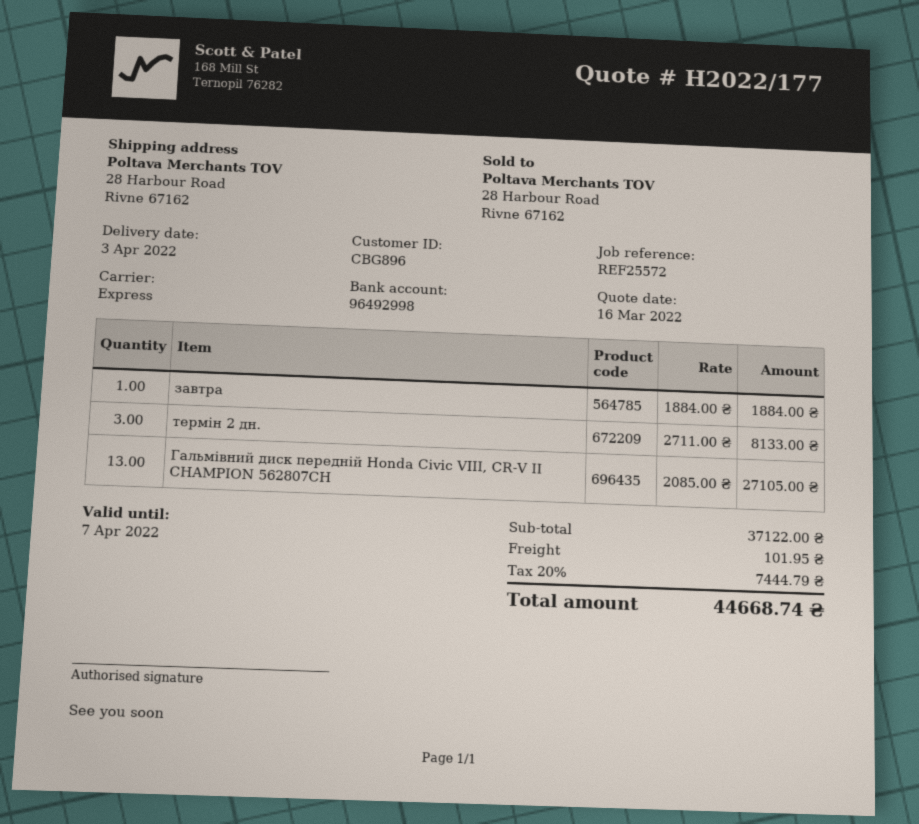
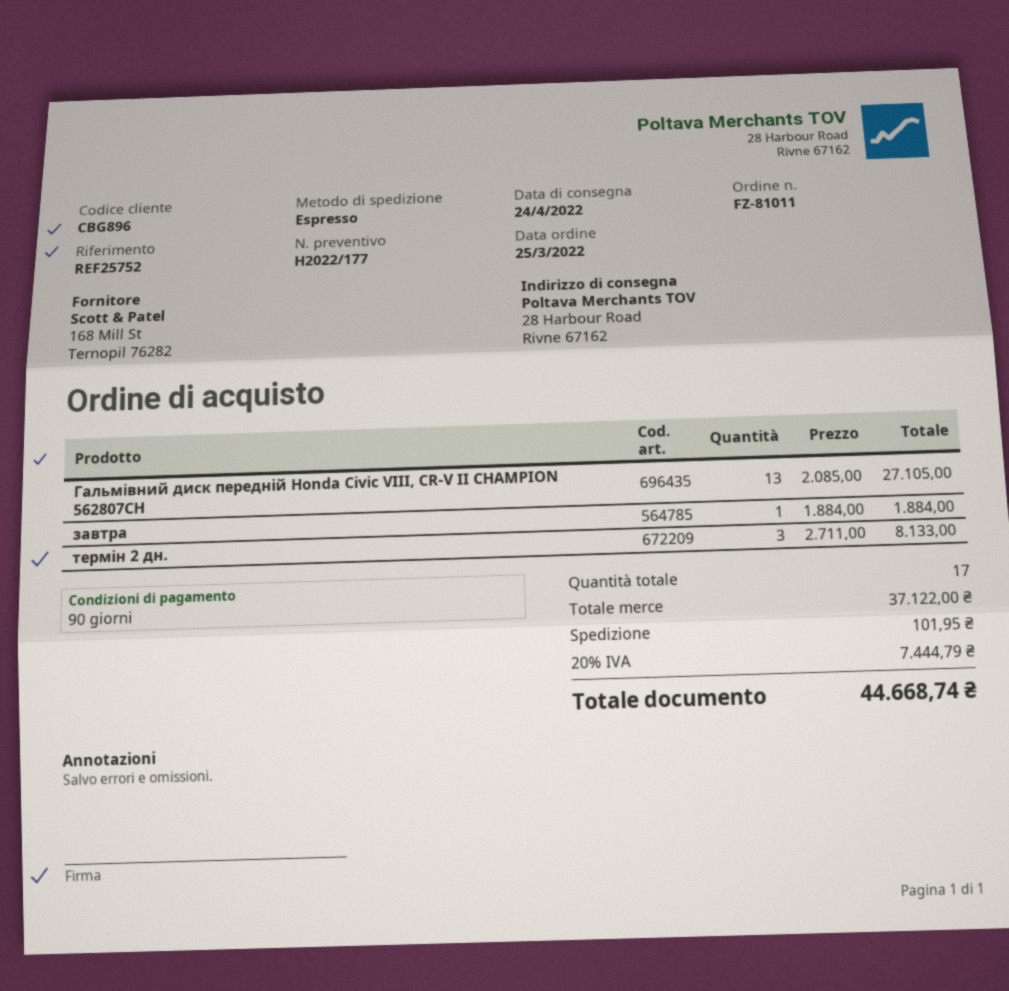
delivery date: 2022-04-03 -> 2022-04-24
reference: REF25572 -> REF25752

